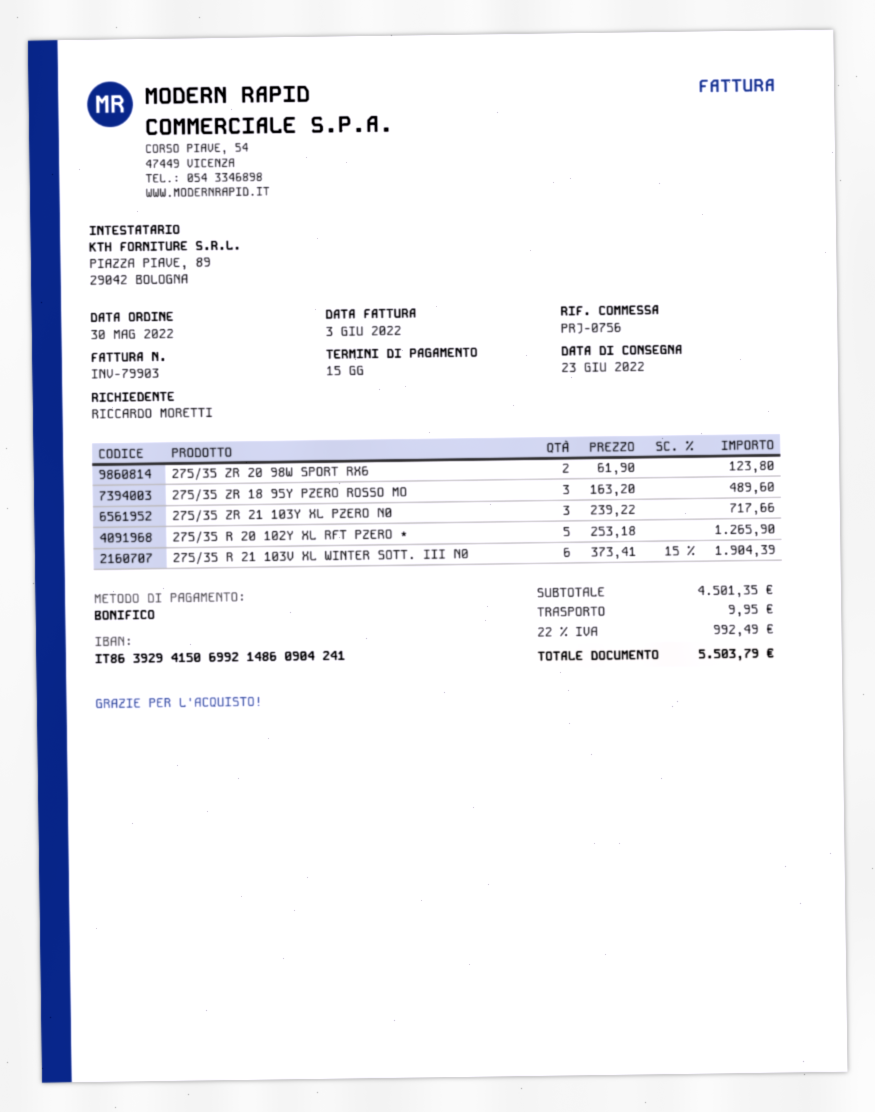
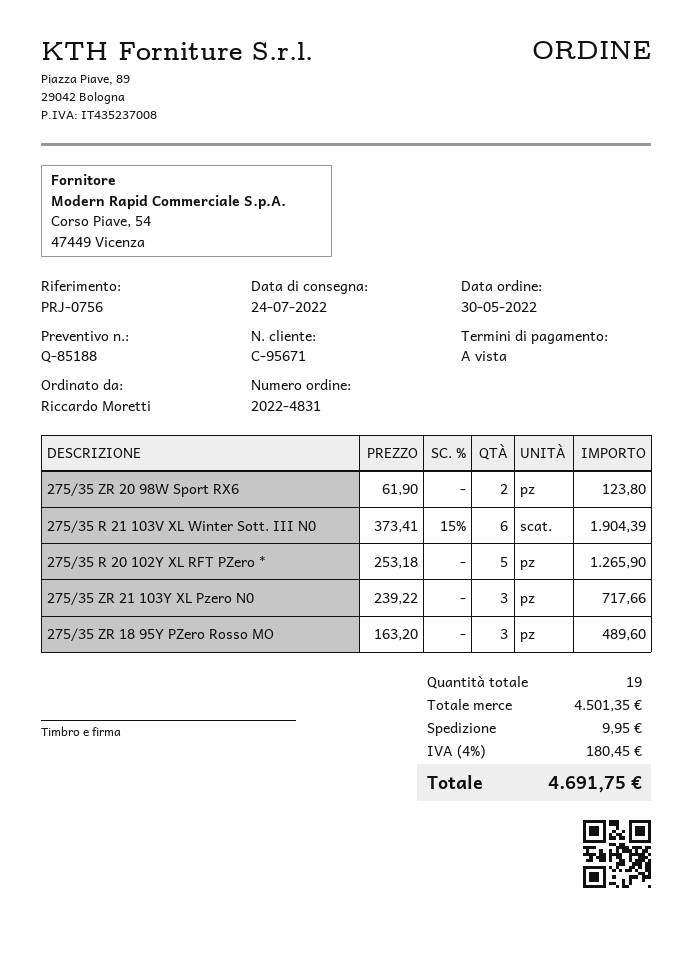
delivery date: 2022-06-23 -> 2022-07-24
payment terms: 15 days -> on receipt
tax: 22% = 992.49 -> 4% = 180.45
total: 5503.79 -> 4691.75

